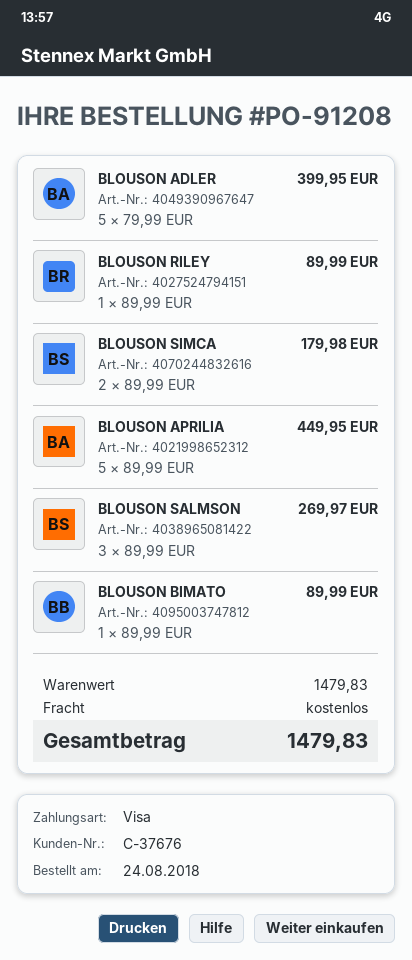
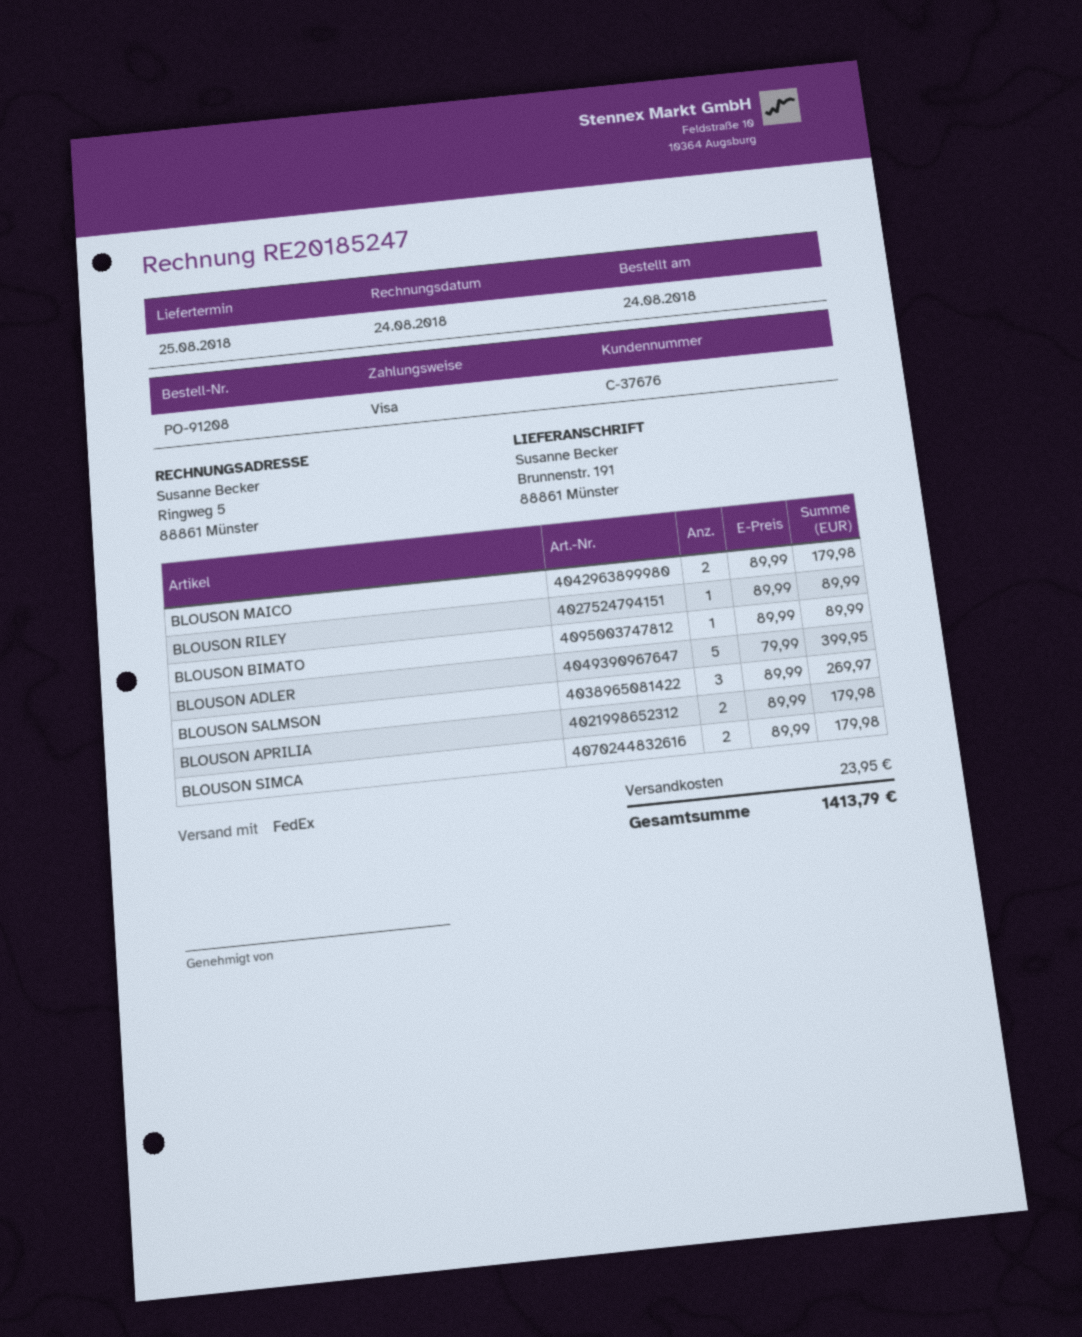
BLOUSON APRILIA: 5 x 89.99 = 449.95 -> 2 x 89.99 = 179.98
BLOUSON MAICO: none -> 2 x 89.99 = 179.98
shipping: 0.00 -> 23.95
total: 1479.83 -> 1413.79

